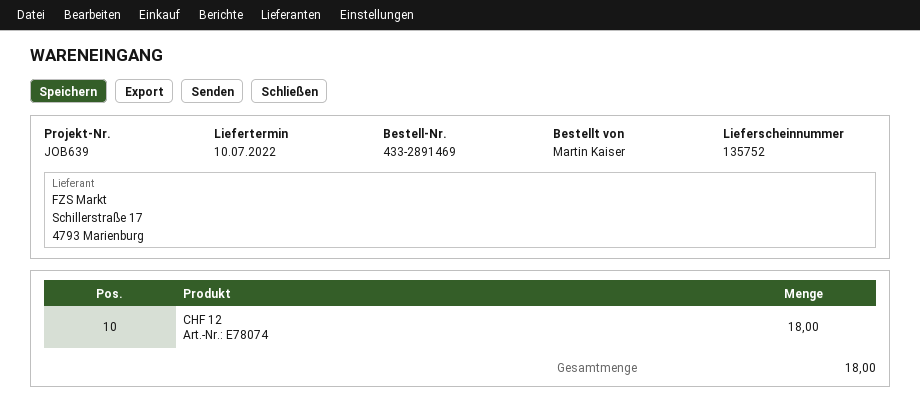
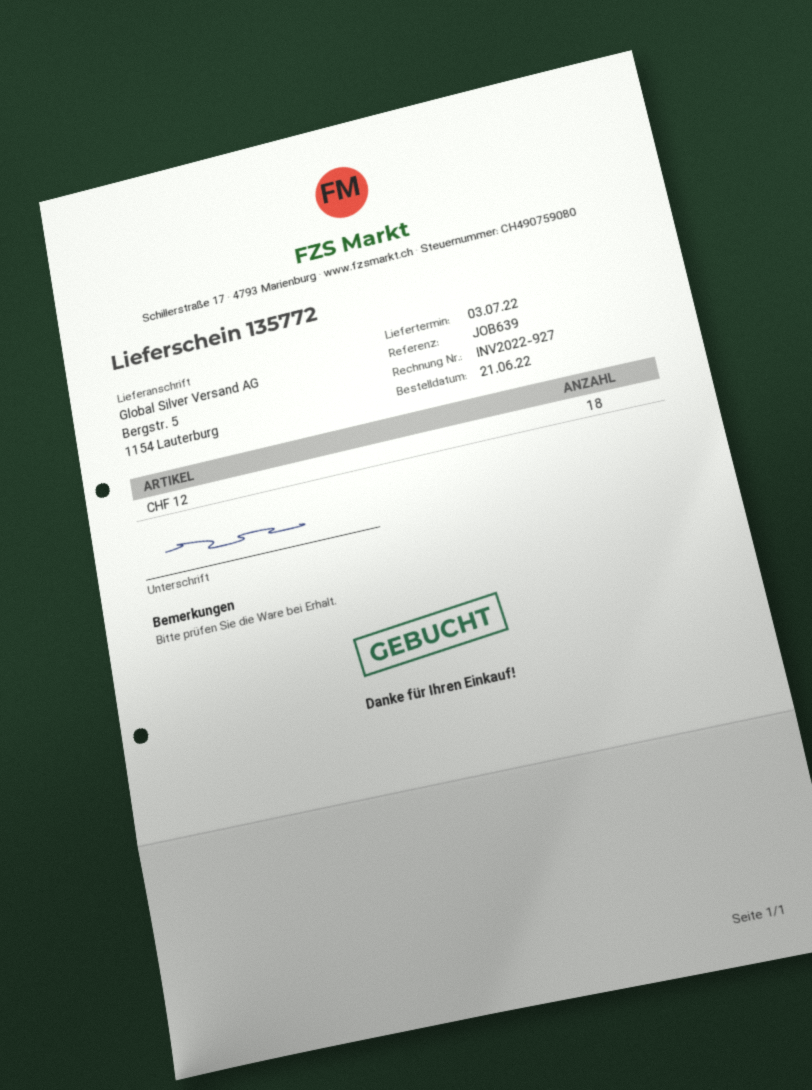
delivery note number: 135752 -> 135772
delivery date: 2022-07-10 -> 2022-07-03

